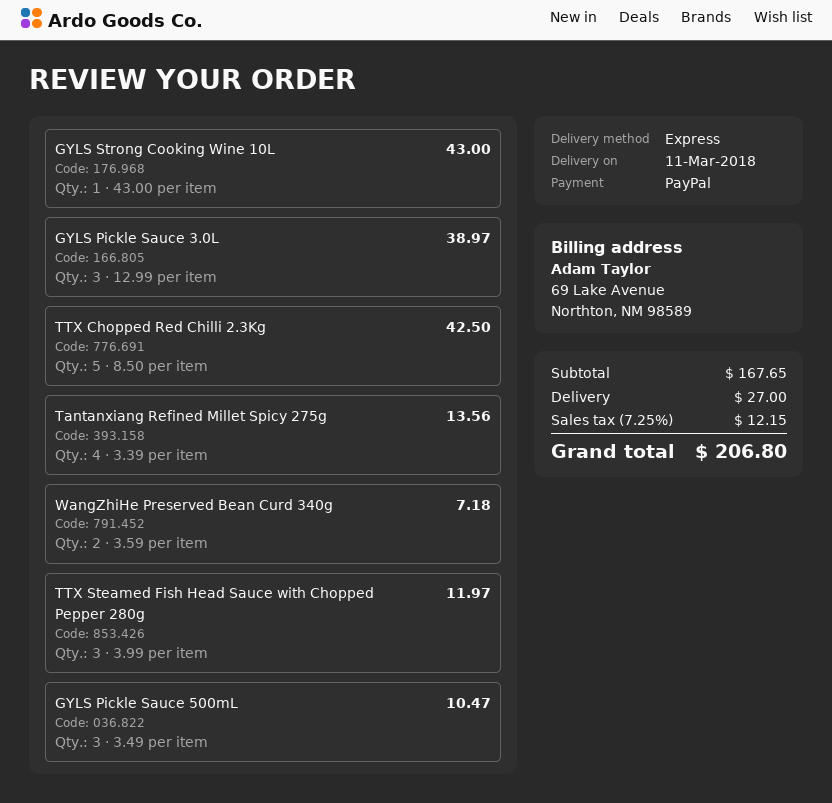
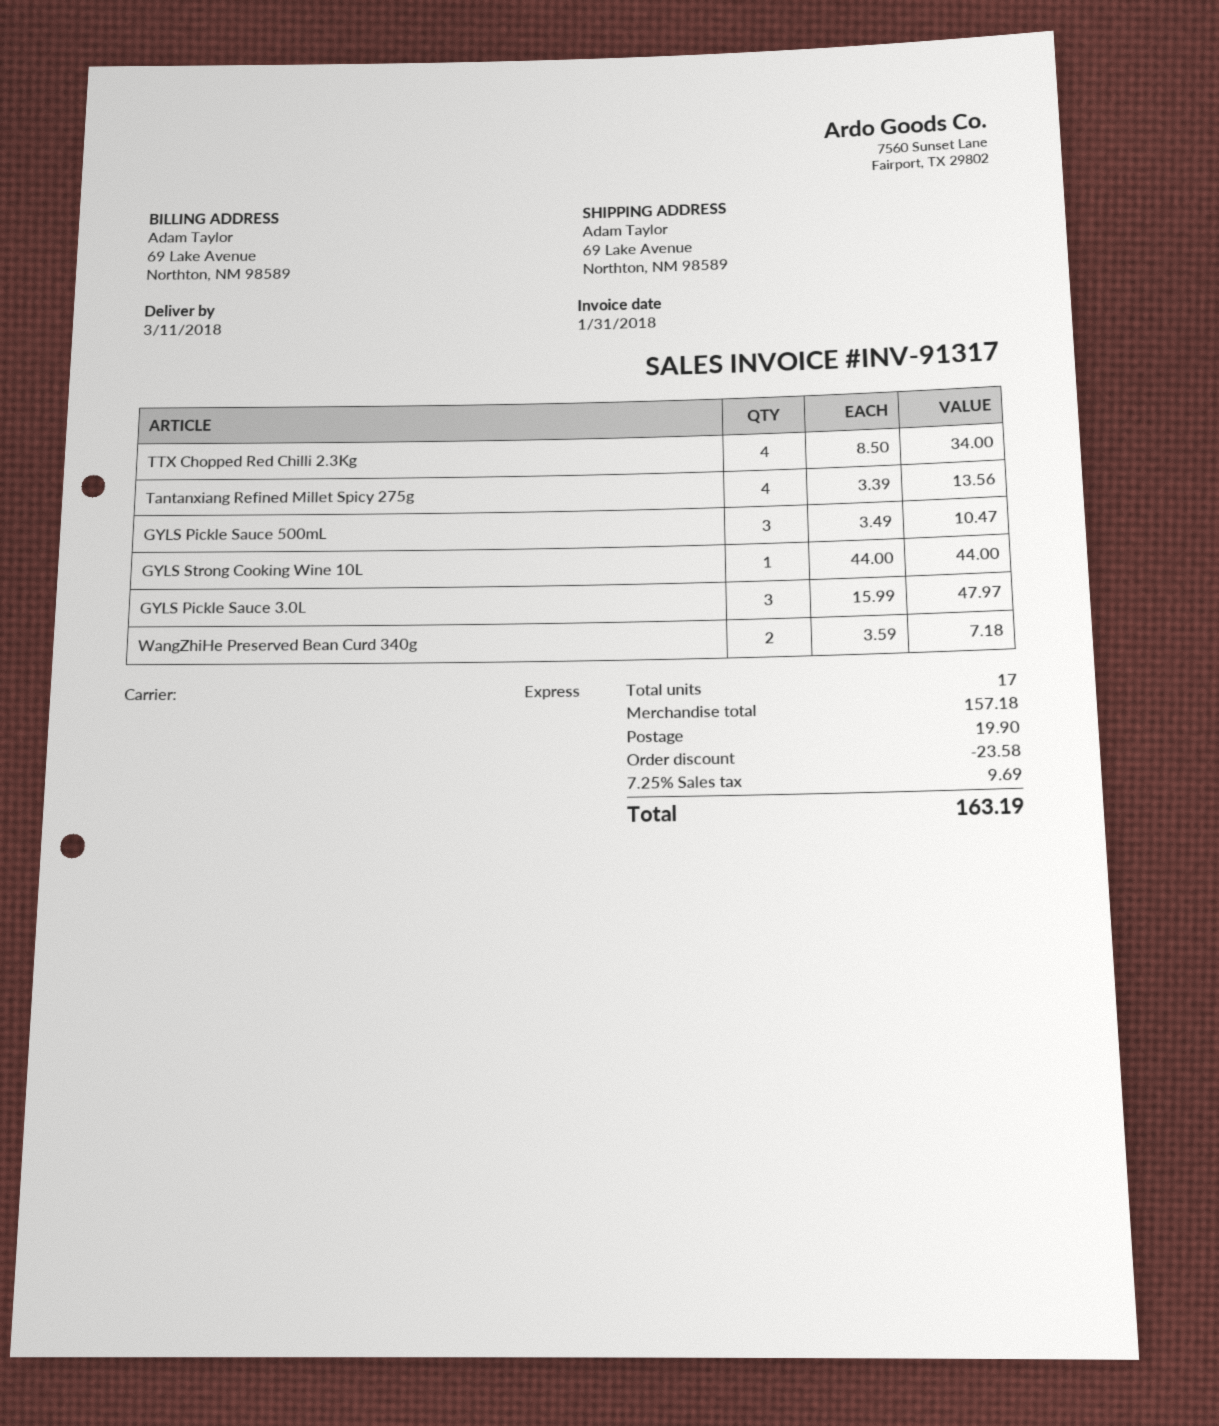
GYLS Strong Cooking Wine 10L: 1 x 43.00 = 43.00 -> 1 x 44.00 = 44.00
GYLS Pickle Sauce 3.0L: 3 x 12.99 = 38.97 -> 3 x 15.99 = 47.97
TTX Chopped Red Chilli 2.3Kg: 5 x 8.50 = 42.50 -> 4 x 8.50 = 34.00
TTX Steamed Fish Head Sauce with Chopped Pepper 280g: 3 x 3.99 = 11.97 -> none
subtotal: 167.65 -> 157.18
discount: none -> 23.58
shipping: 27.00 -> 19.90
tax: 7.25% = 12.15 -> 7.25% = 9.69
total: 206.80 -> 163.19

